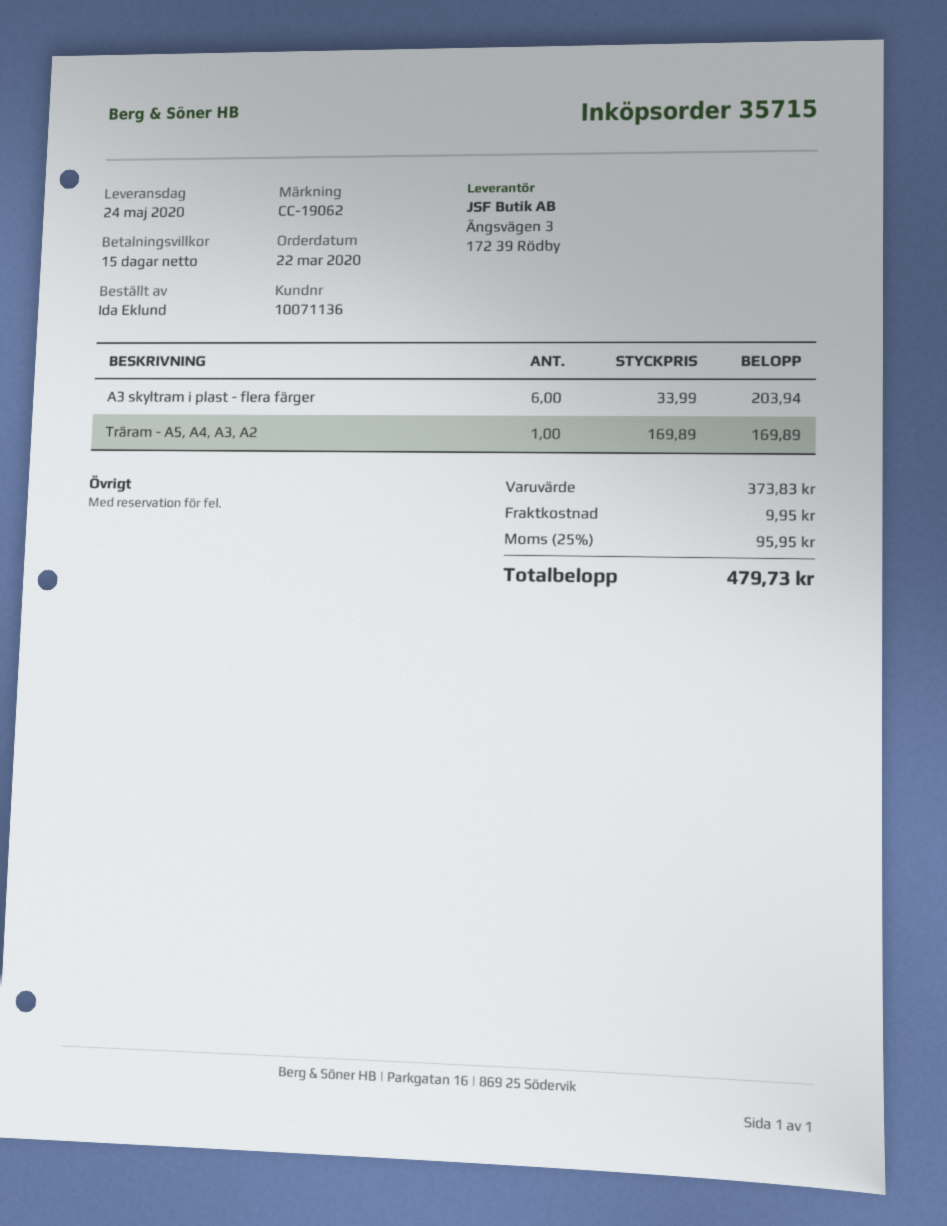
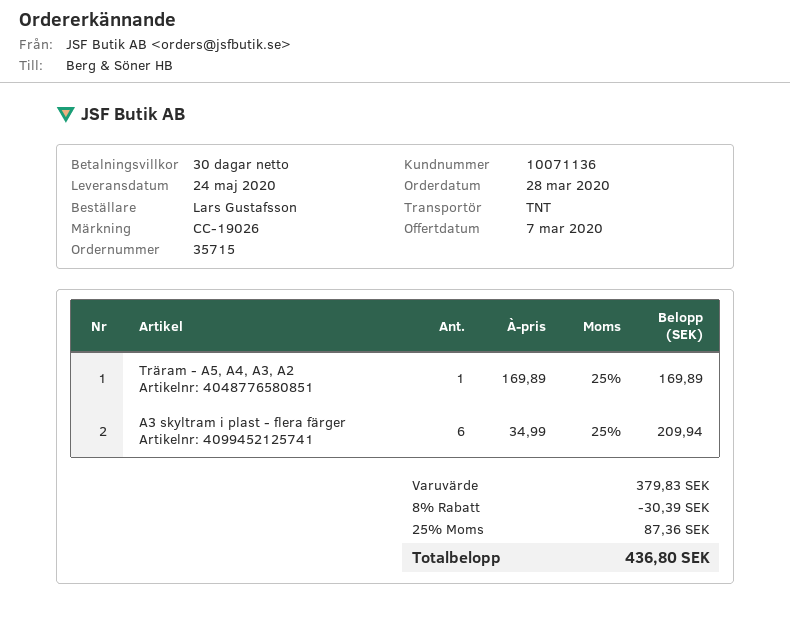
order date: 2020-03-22 -> 2020-03-28
payment terms: 15 days -> 30 days
reference: CC-19062 -> CC-19026
ordered by: Ida Eklund -> Lars Gustafsson
A3 skyltram i plast - flera färger: 6 x 33.99 = 203.94 -> 6 x 34.99 = 209.94
subtotal: 373.83 -> 379.83
discount: none -> 8% = 30.39
shipping: 9.95 -> none
tax: 25% = 95.95 -> 25% = 87.36
total: 479.73 -> 436.80

